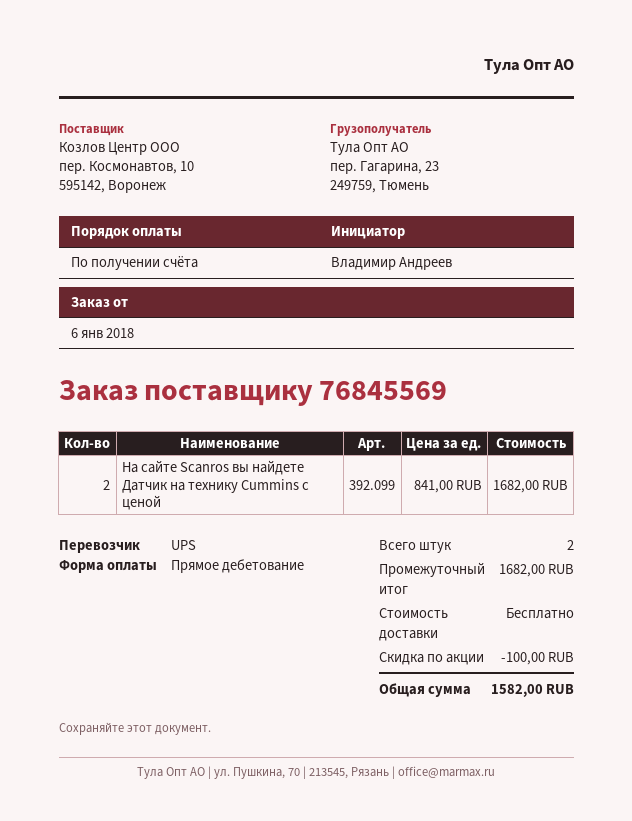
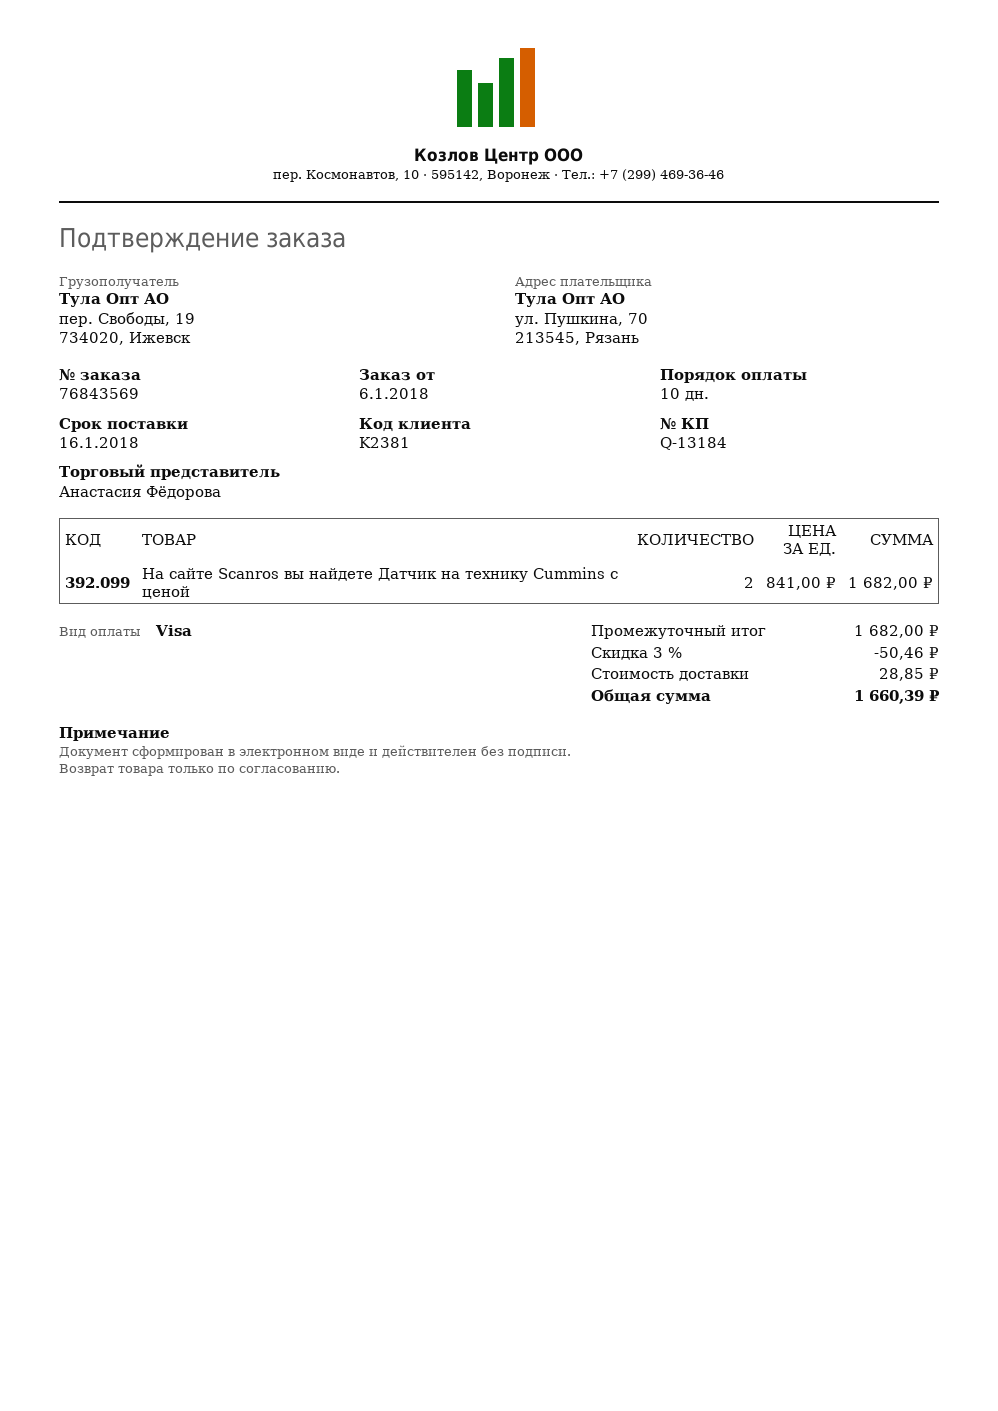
order number: 76845569 -> 76843569
payment terms: on receipt -> 10 days
payment method: direct debit -> Visa
ship to: пер. Гагарина, 23, 249759, Тюмень -> пер. Свободы, 19, 734020, Ижевск
discount: 100.00 -> 50.46
shipping: 0.00 -> 28.85
total: 1582.00 -> 1660.39

